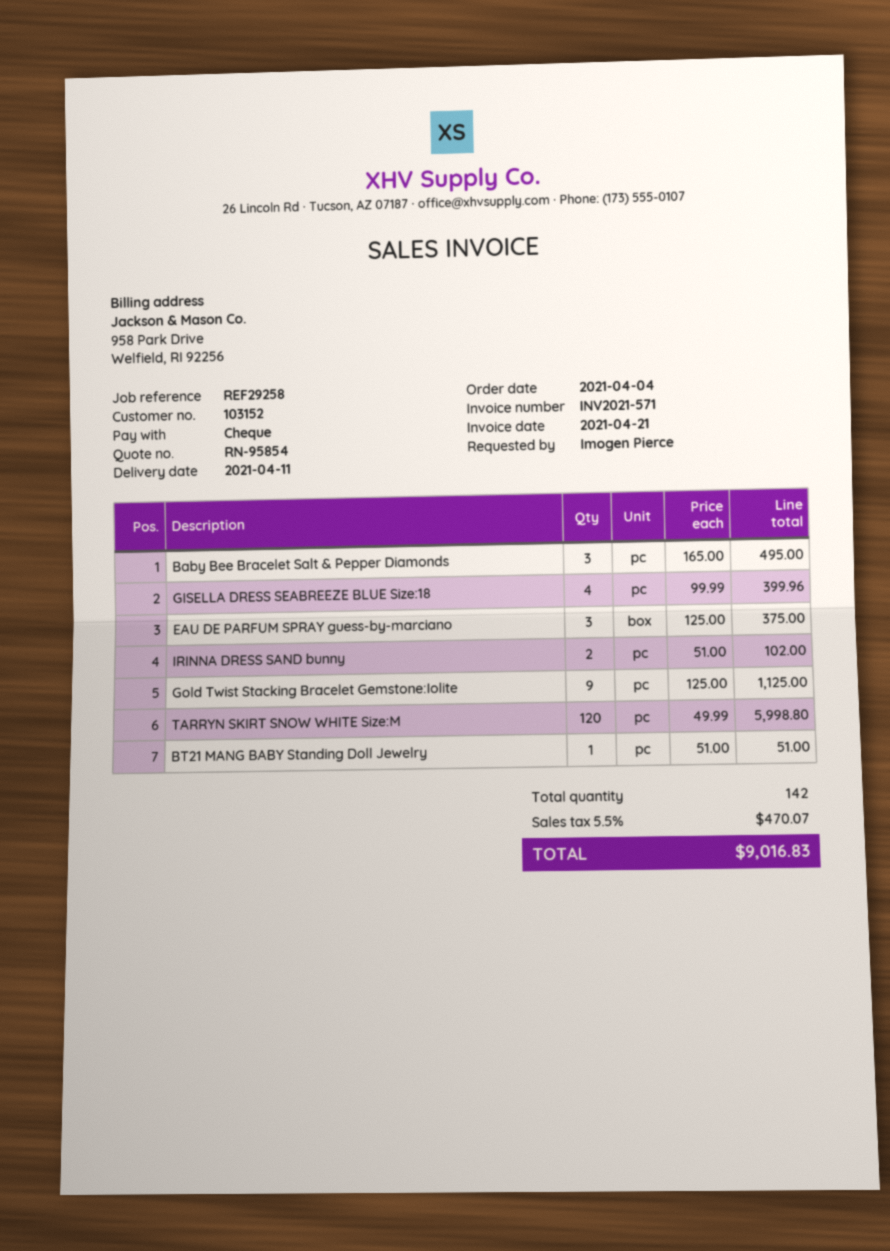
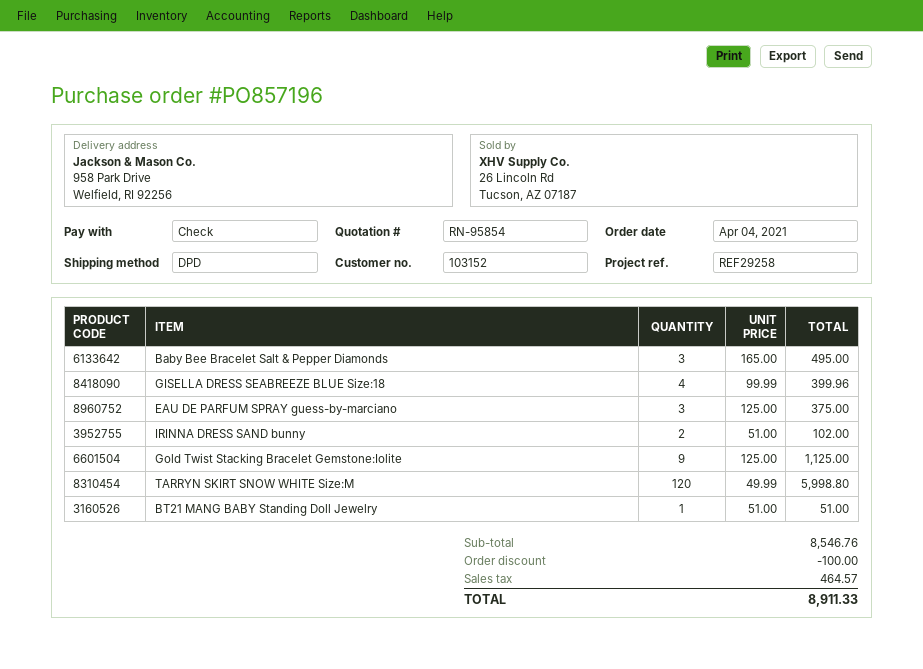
discount: none -> 100.00
tax: 470.07 -> 464.57
total: 9016.83 -> 8911.33

